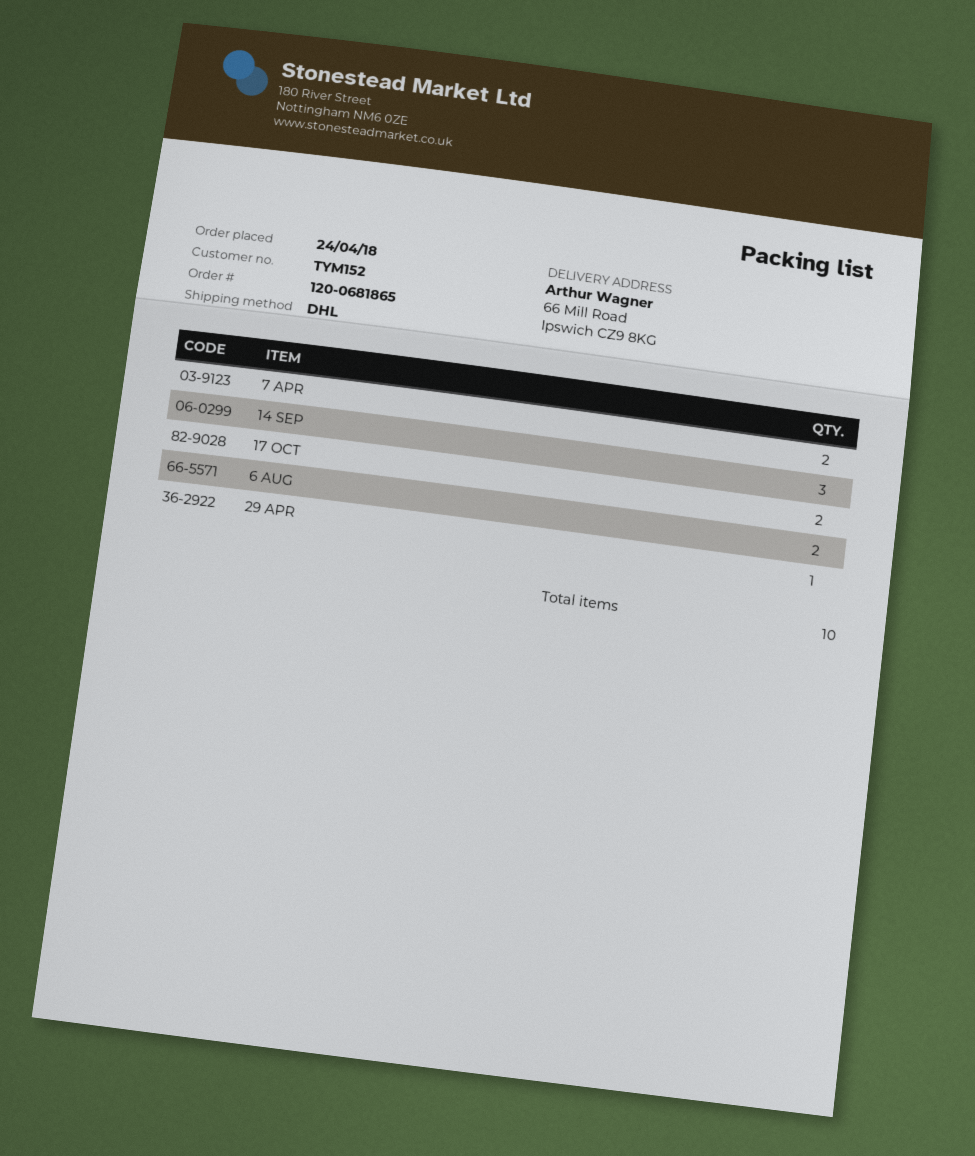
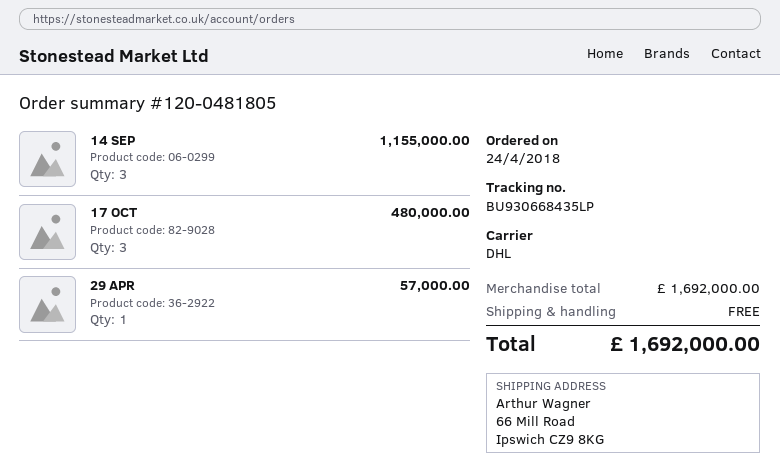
order number: 120-0681865 -> 120-0481805
7 APR: 2 -> none
17 OCT: 2 -> 3
6 AUG: 2 -> none

